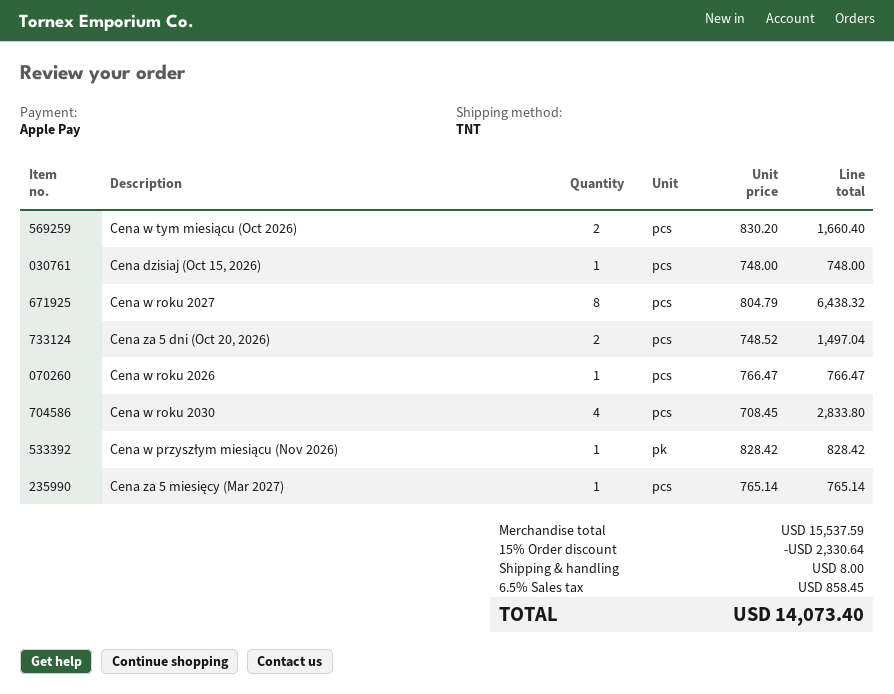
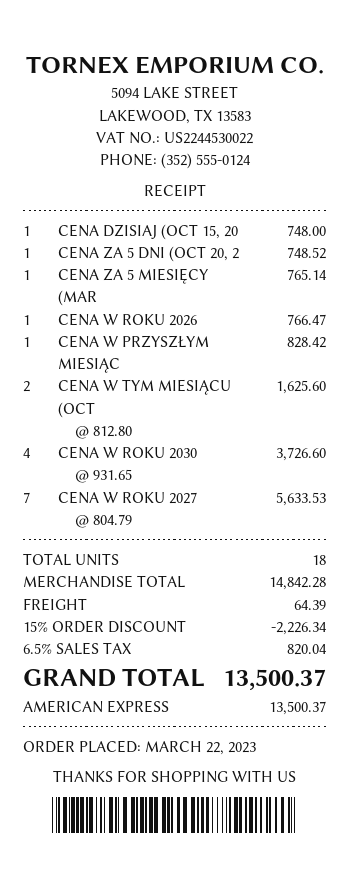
payment method: Apple Pay -> American Express
Cena w tym miesiącu (Oct 2026): 2 x 830.20 = 1660.40 -> 2 x 812.80 = 1625.60
Cena w roku 2027: 8 x 804.79 = 6438.32 -> 7 x 804.79 = 5633.53
Cena za 5 dni (Oct 20, 2026): 2 x 748.52 = 1497.04 -> 1 x 748.52 = 748.52
Cena w roku 2030: 4 x 708.45 = 2833.80 -> 4 x 931.65 = 3726.60
subtotal: 15537.59 -> 14842.28
discount: 15% = 2330.64 -> 15% = 2226.34
shipping: 8.00 -> 64.39
tax: 6.5% = 858.45 -> 6.5% = 820.04
total: 14073.40 -> 13500.37

